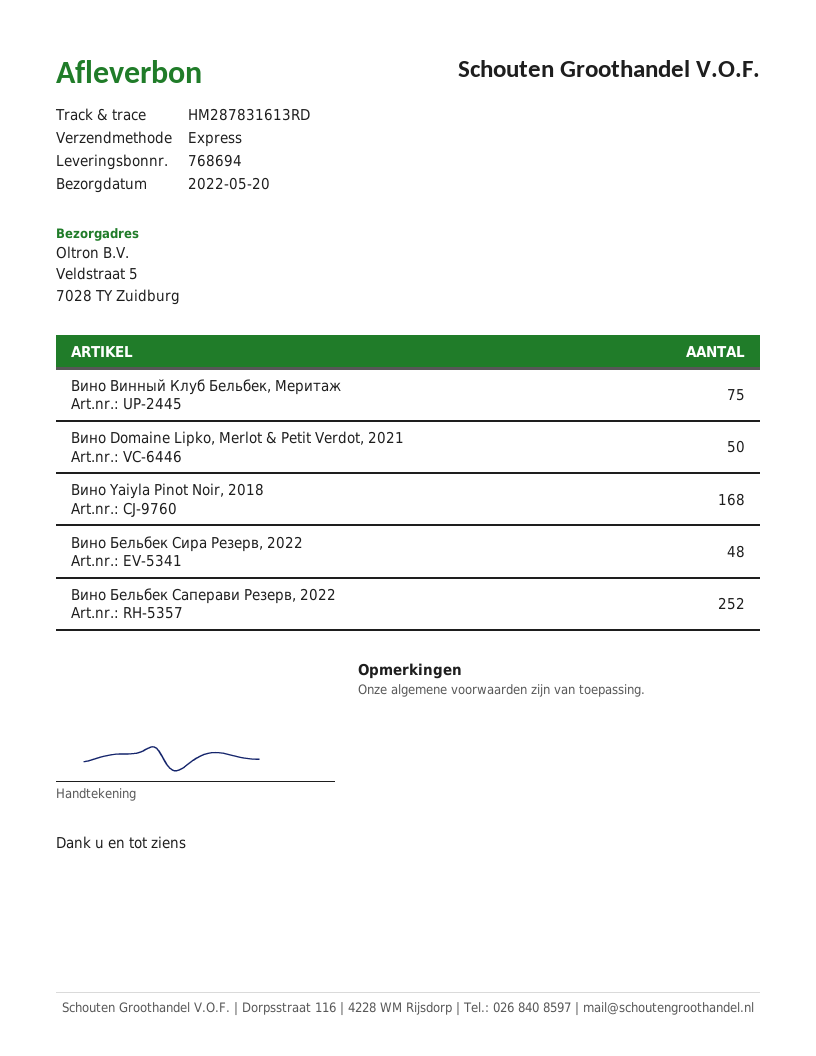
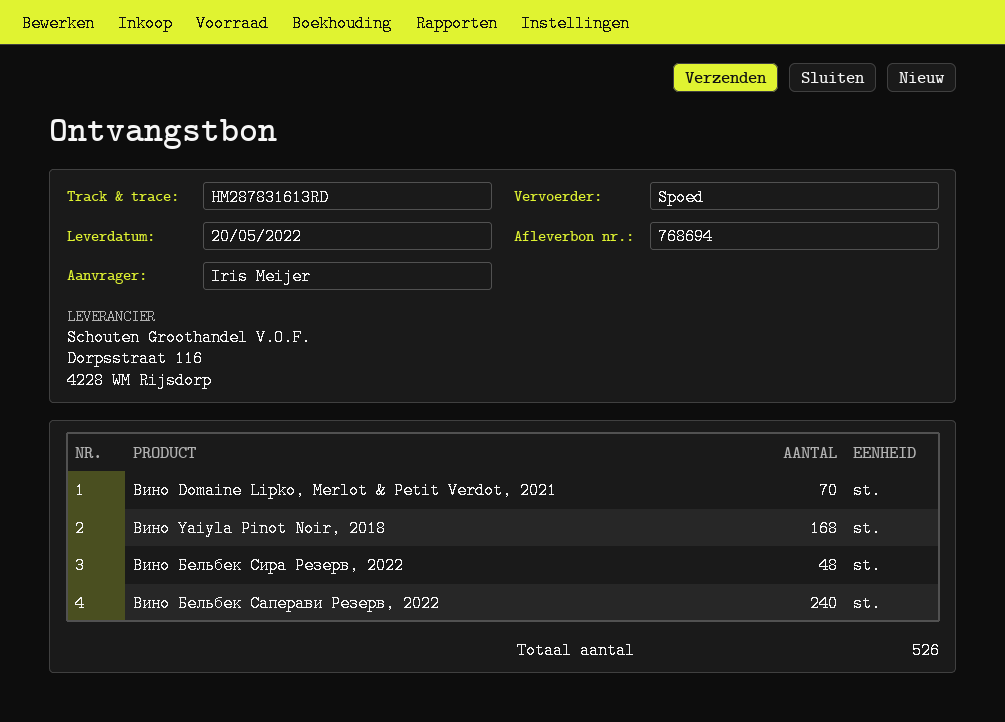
Вино Винный Клуб Бельбек, Меритаж: 75 -> none
Вино Domaine Lipko, Merlot & Petit Verdot, 2021: 50 -> 70
Вино Бельбек Саперави Резерв, 2022: 252 -> 240

